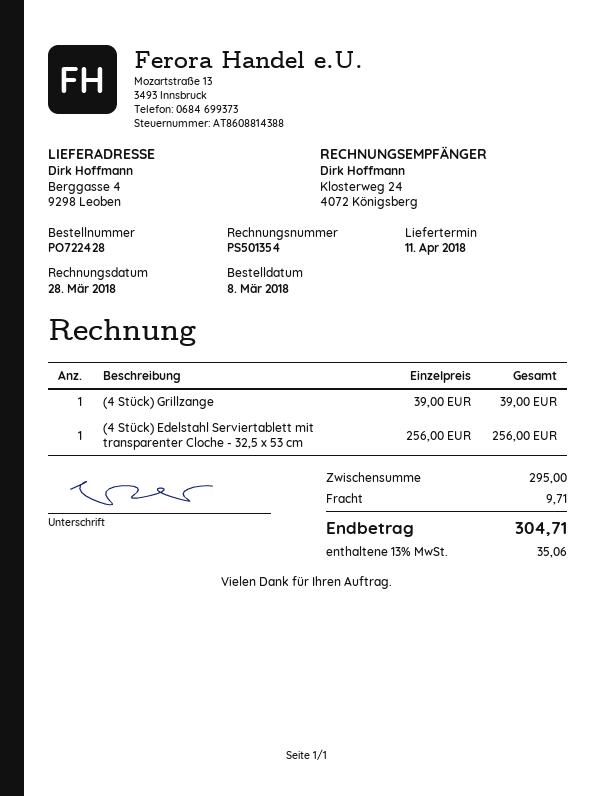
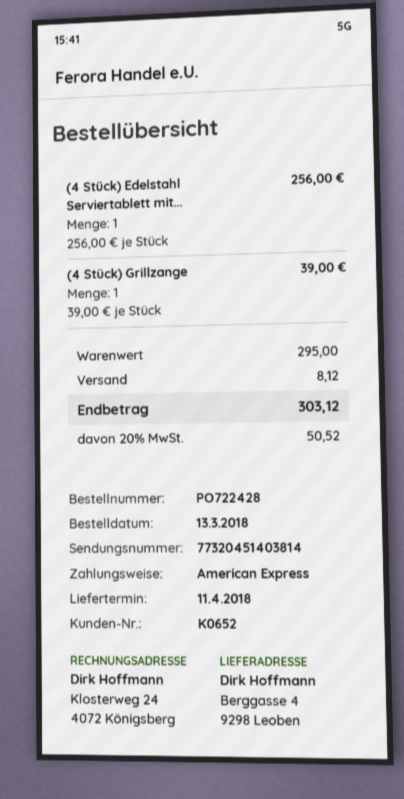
order date: 2018-03-08 -> 2018-03-13
shipping: 9.71 -> 8.12
tax: 13% = 35.06 -> 20% = 50.52
total: 304.71 -> 303.12

